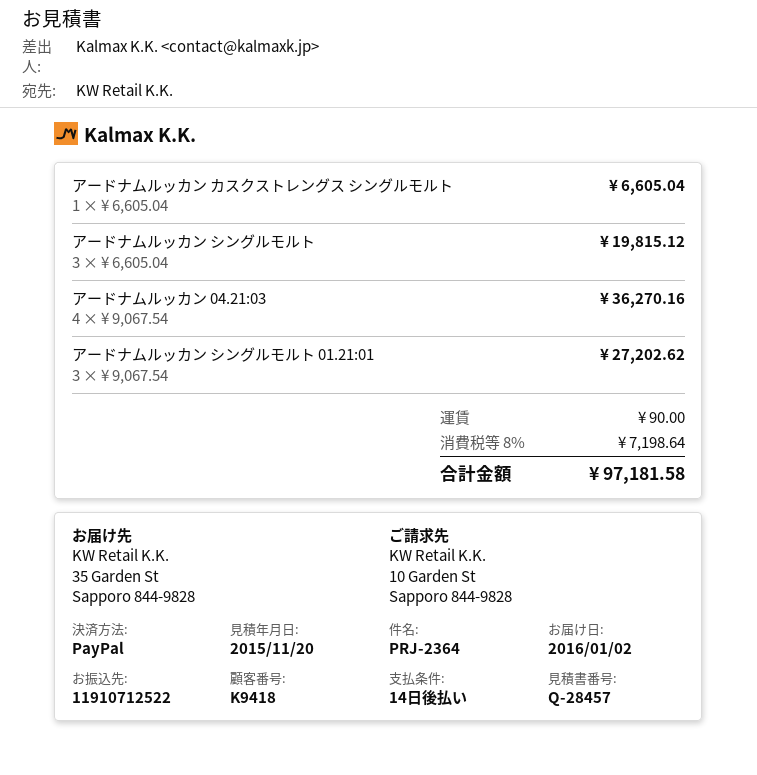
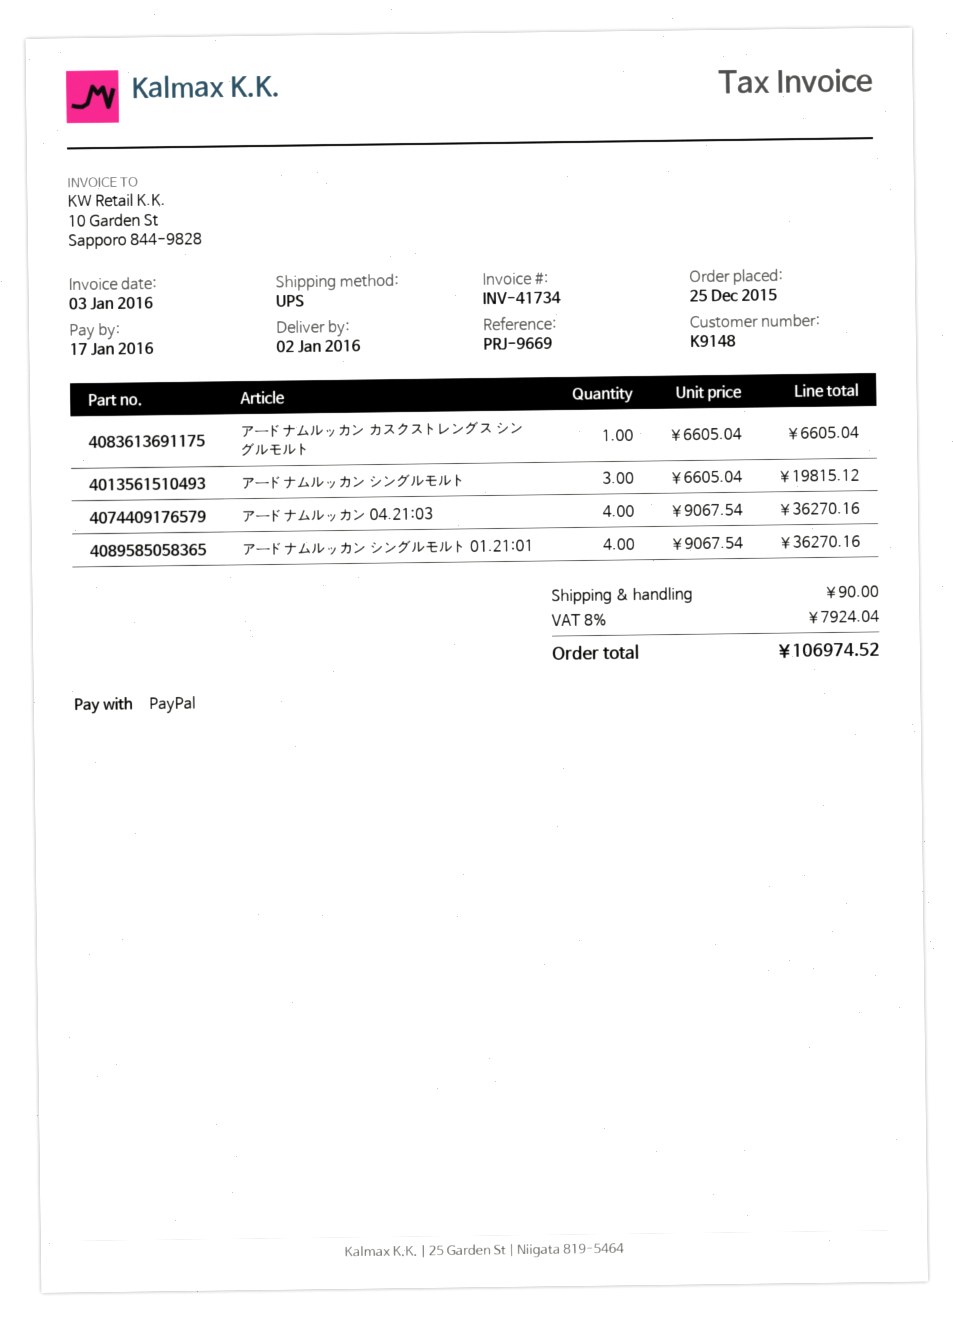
customer number: K9418 -> K9148
reference: PRJ-2364 -> PRJ-9669
アードナムルッカン シングルモルト 01.21:01: 3 x 9067.54 = 27202.62 -> 4 x 9067.54 = 36270.16
tax: 8% = 7198.64 -> 8% = 7924.04
total: 97181.58 -> 106974.52

